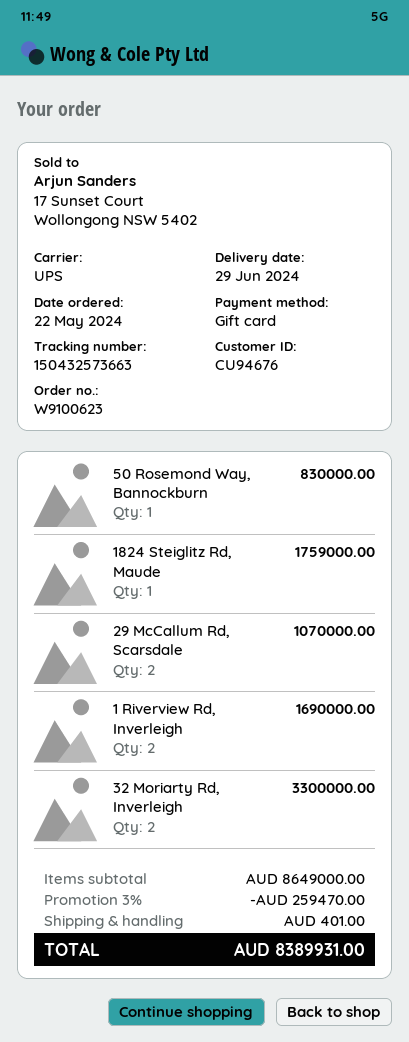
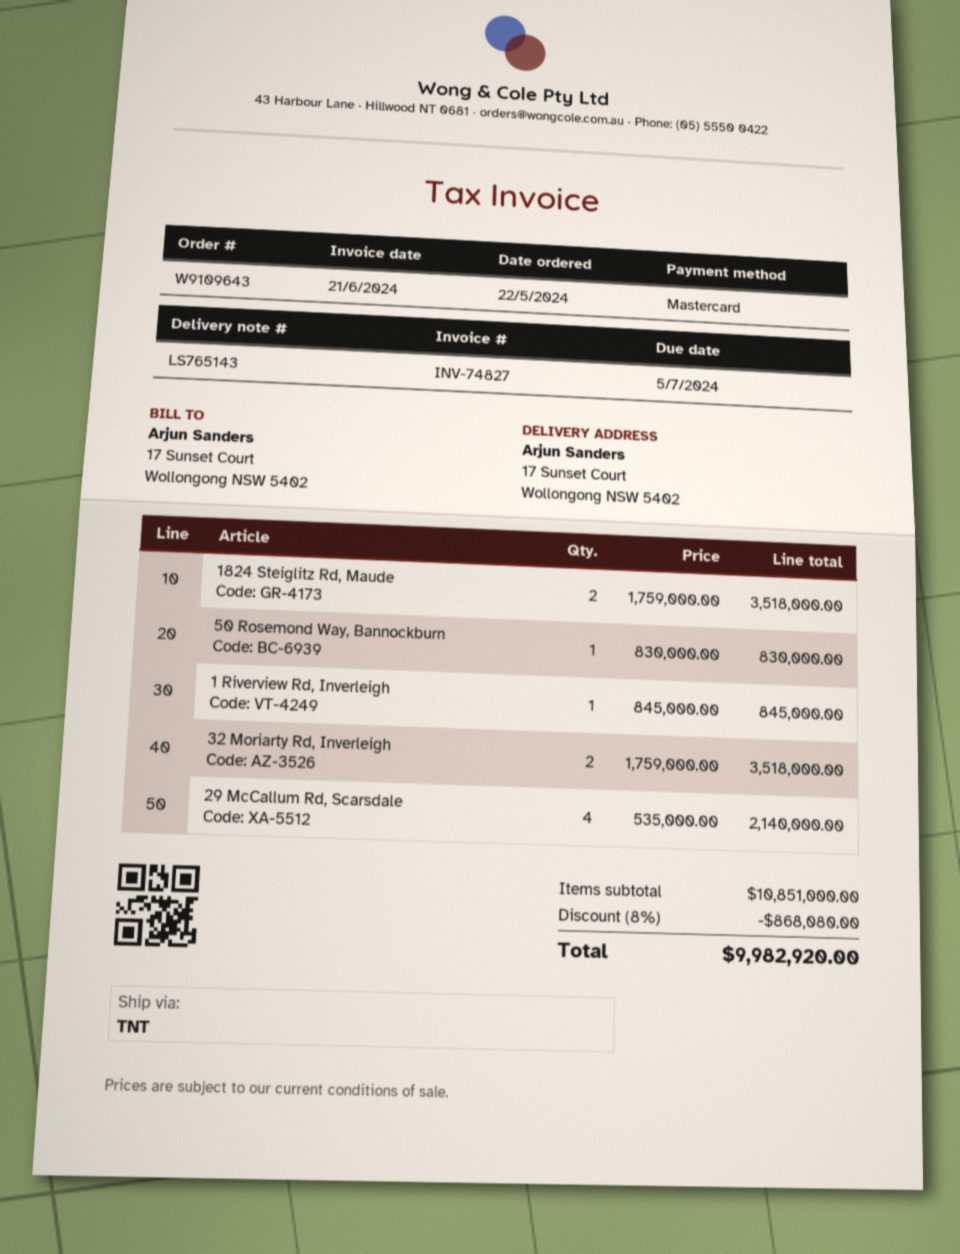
order number: W9100623 -> W9109643
payment method: gift card -> Mastercard
shipping method: UPS -> TNT
1824 Steiglitz Rd, Maude: 1 for 1759000.00 -> 2 for 3518000.00
29 McCallum Rd, Scarsdale: 2 for 1070000.00 -> 4 for 2140000.00
1 Riverview Rd, Inverleigh: 2 for 1690000.00 -> 1 for 845000.00
32 Moriarty Rd, Inverleigh: 2 for 3300000.00 -> 2 for 3518000.00
subtotal: 8649000.00 -> 10851000.00
discount: 3% = 259470.00 -> 8% = 868080.00
shipping: 401.00 -> none
total: 8389931.00 -> 9982920.00

